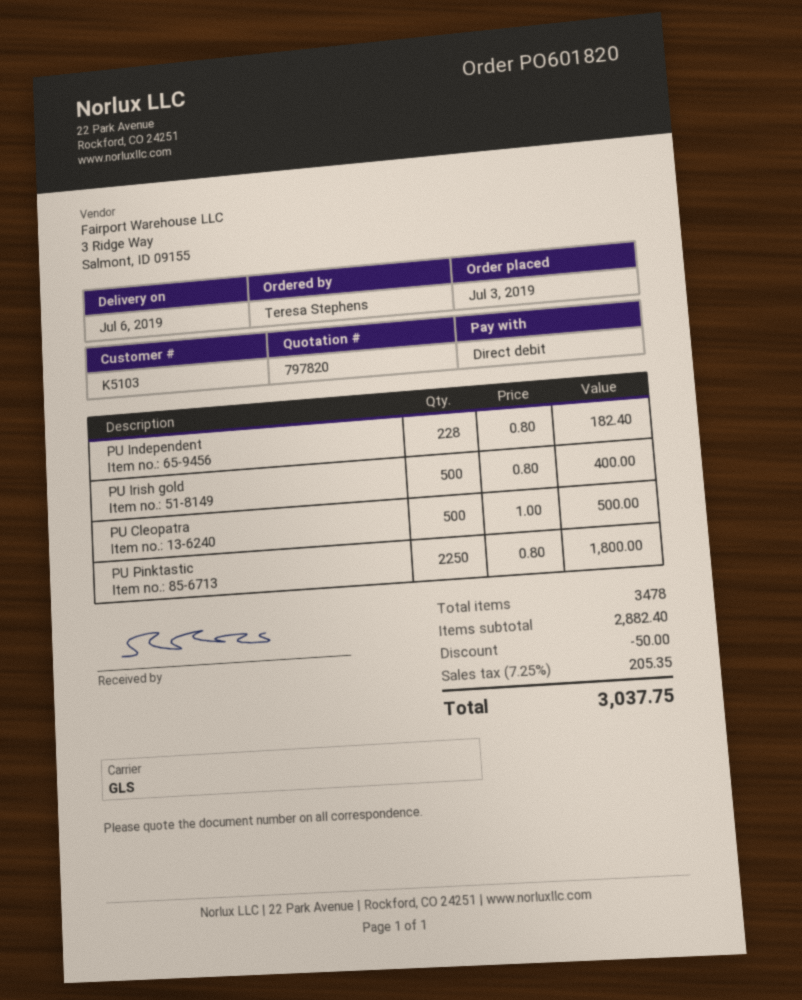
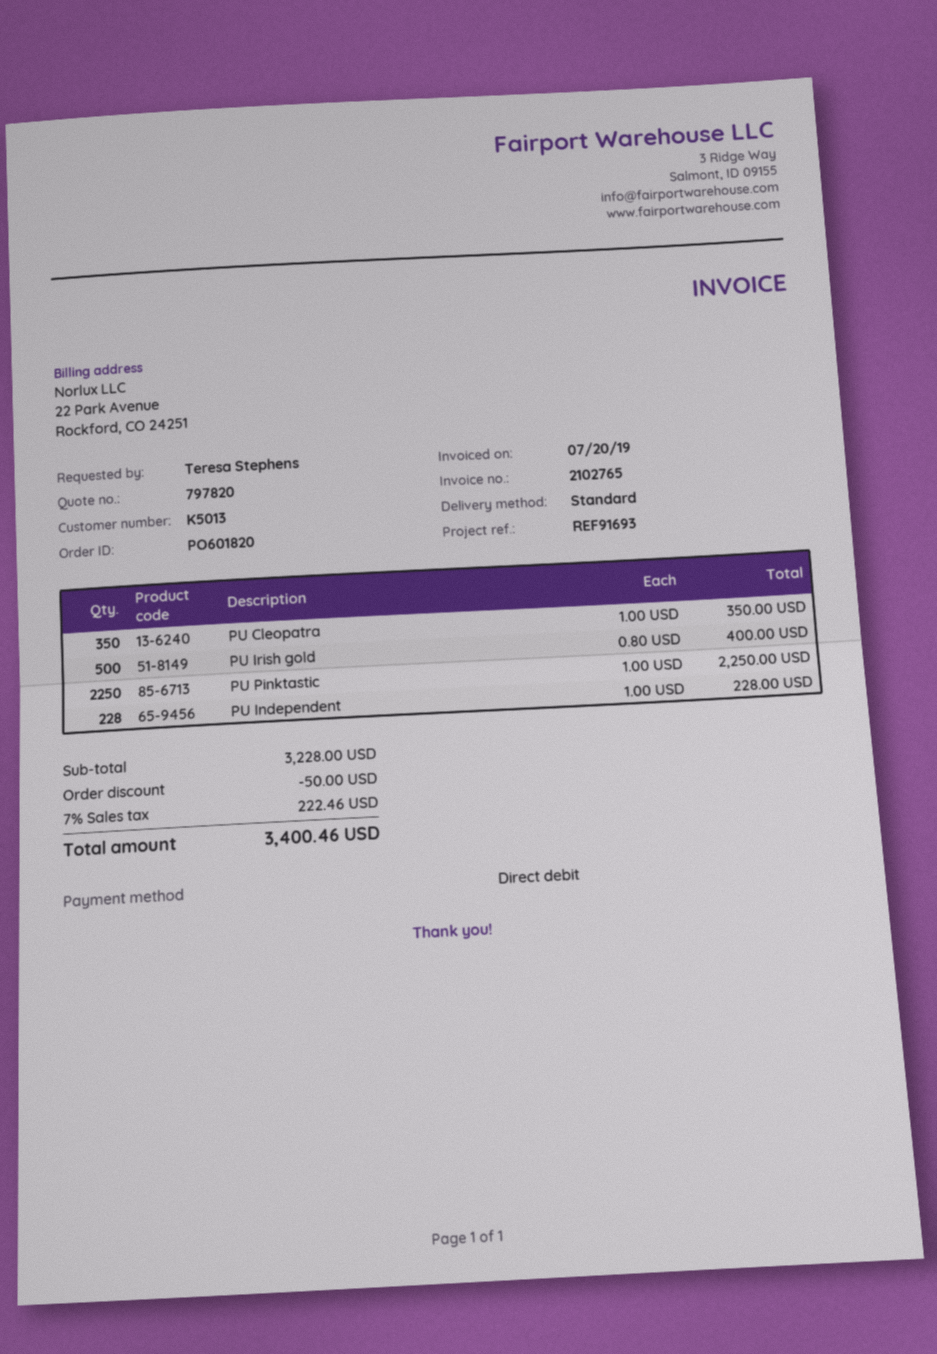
customer number: K5103 -> K5013
shipping method: GLS -> standard
PU Independent: 228 x 0.80 = 182.40 -> 228 x 1.00 = 228.00
PU Cleopatra: 500 x 1.00 = 500.00 -> 350 x 1.00 = 350.00
PU Pinktastic: 2250 x 0.80 = 1800.00 -> 2250 x 1.00 = 2250.00
subtotal: 2882.40 -> 3228.00
tax: 7.25% = 205.35 -> 7% = 222.46
total: 3037.75 -> 3400.46

